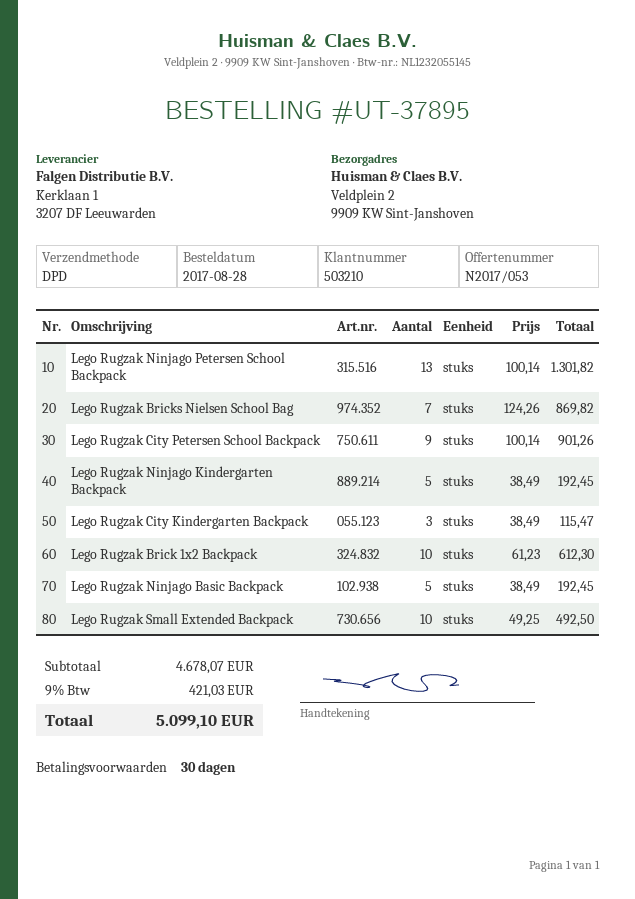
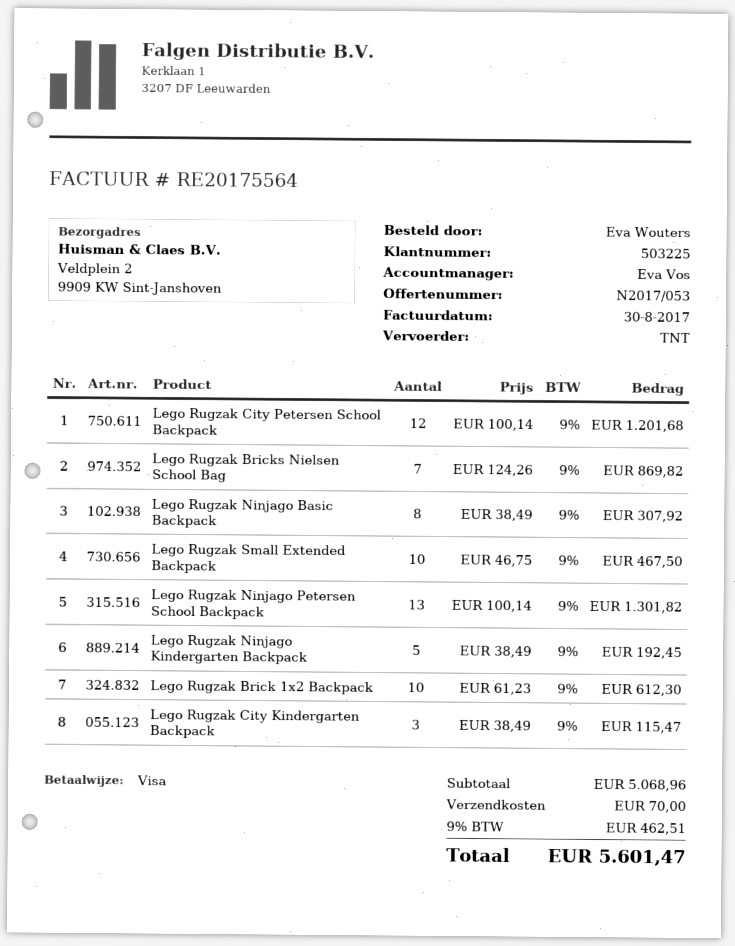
customer number: 503210 -> 503225
shipping method: DPD -> TNT
Lego Rugzak City Petersen School Backpack: 9 x 100.14 = 901.26 -> 12 x 100.14 = 1201.68
Lego Rugzak Ninjago Basic Backpack: 5 x 38.49 = 192.45 -> 8 x 38.49 = 307.92
Lego Rugzak Small Extended Backpack: 10 x 49.25 = 492.50 -> 10 x 46.75 = 467.50
subtotal: 4678.07 -> 5068.96
shipping: none -> 70.00
tax: 9% = 421.03 -> 9% = 462.51
total: 5099.10 -> 5601.47

